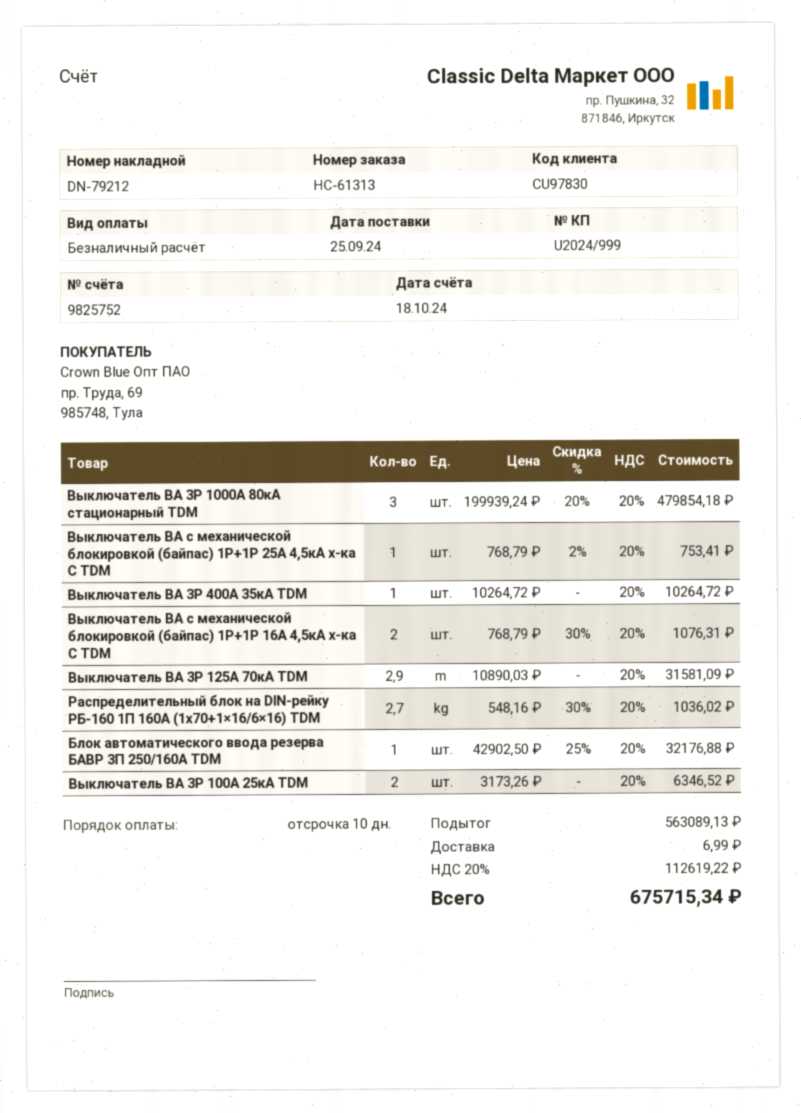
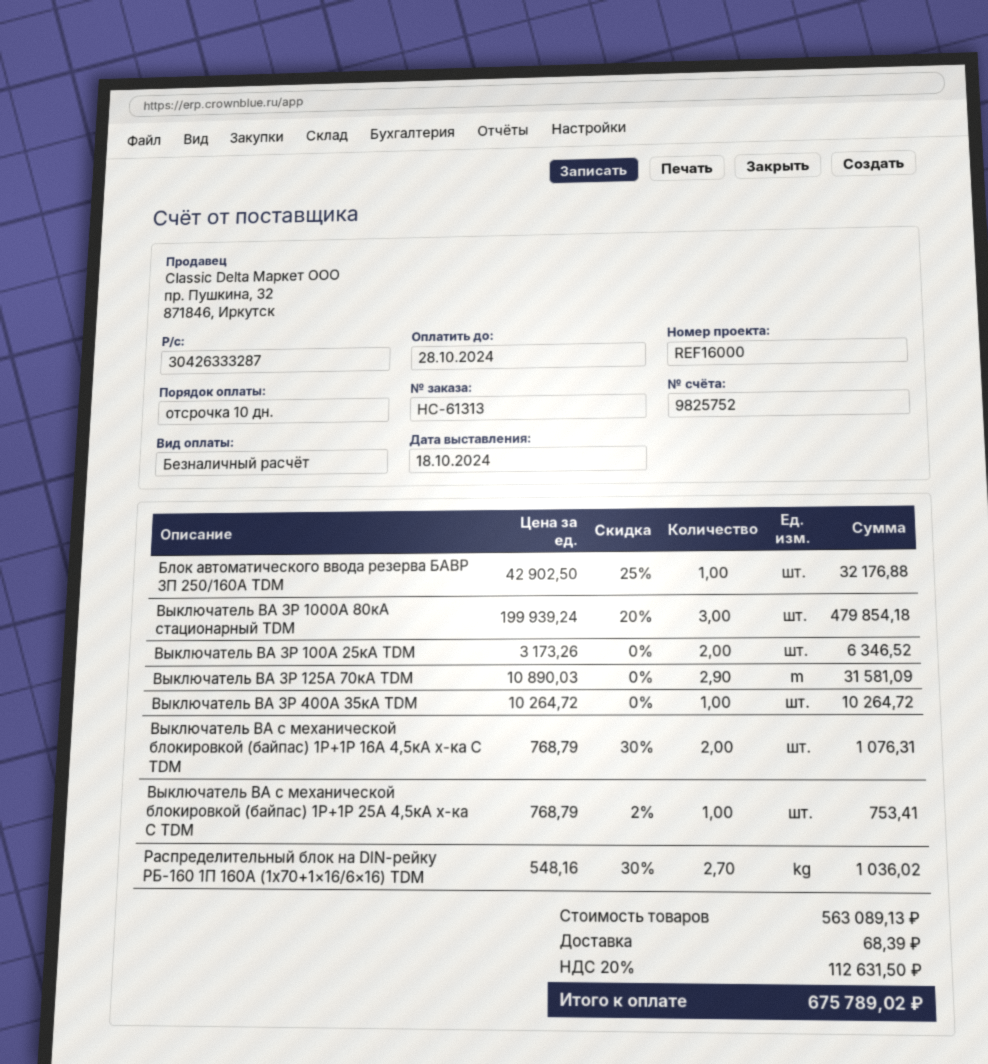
shipping: 6.99 -> 68.39
tax: 20% = 112619.22 -> 20% = 112631.50
total: 675715.34 -> 675789.02

